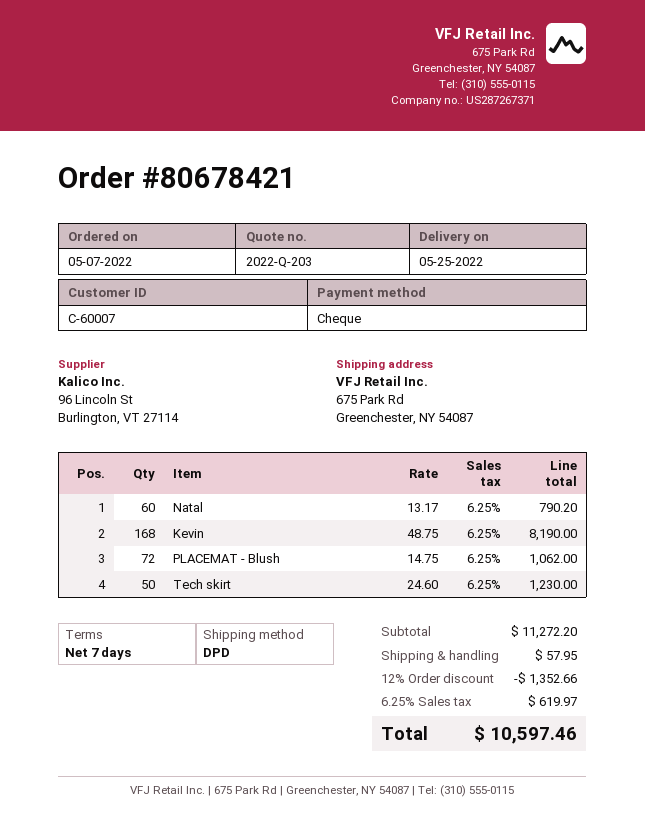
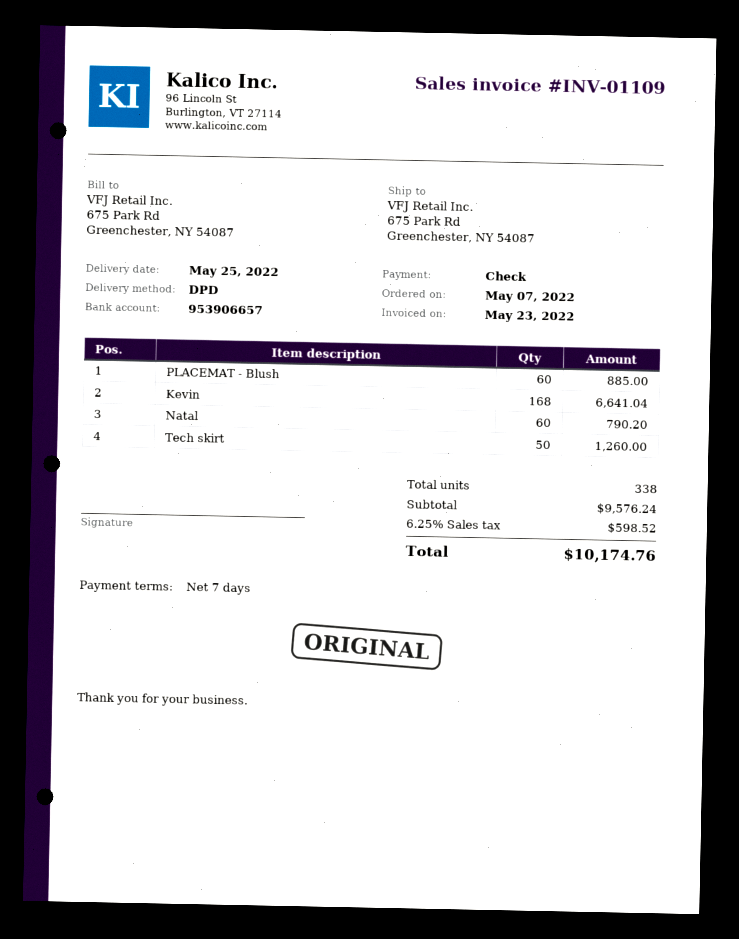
Kevin: 168 for 8190.00 -> 168 for 6641.04
PLACEMAT - Blush: 72 for 1062.00 -> 60 for 885.00
Tech skirt: 50 for 1230.00 -> 50 for 1260.00
subtotal: 11272.20 -> 9576.24
discount: 12% = 1352.66 -> none
shipping: 57.95 -> none
tax: 6.25% = 619.97 -> 6.25% = 598.52
total: 10597.46 -> 10174.76

